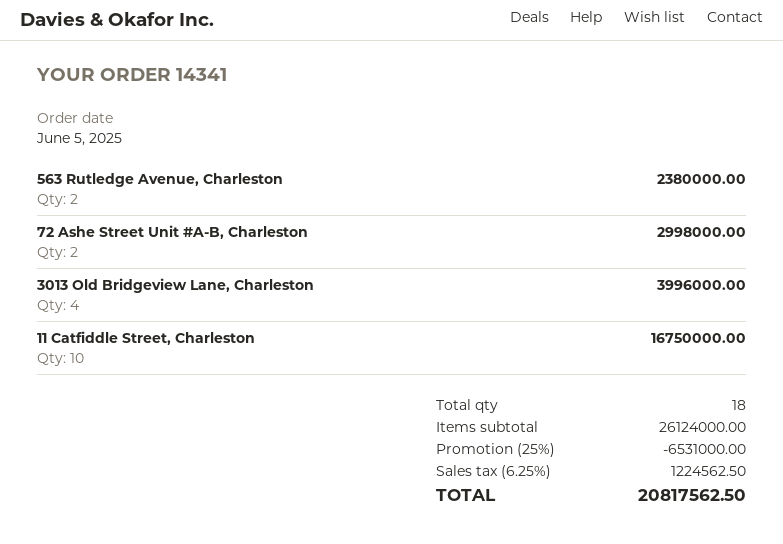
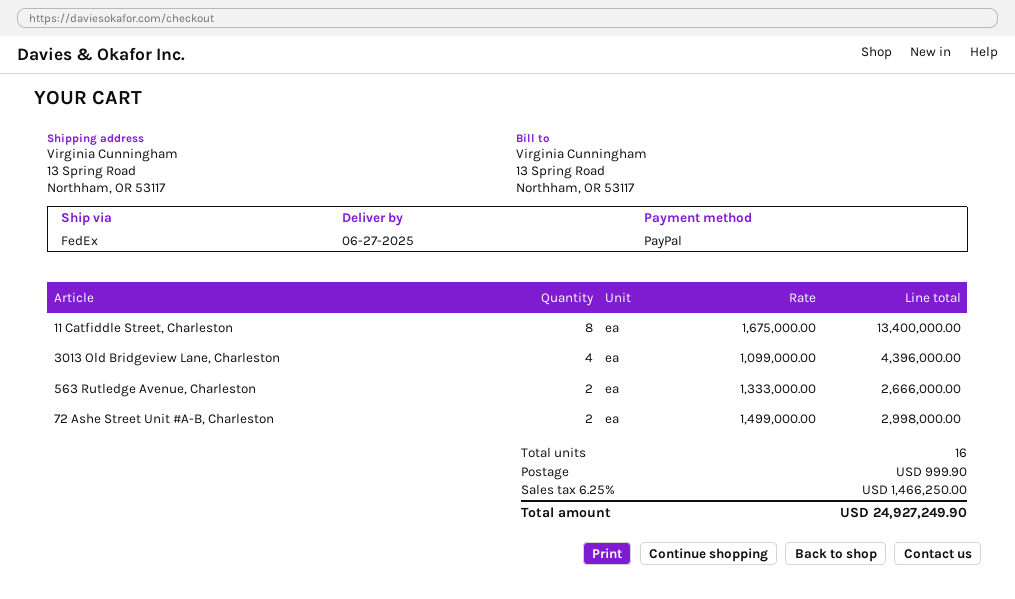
563 Rutledge Avenue, Charleston: 2 for 2380000.00 -> 2 for 2666000.00
3013 Old Bridgeview Lane, Charleston: 4 for 3996000.00 -> 4 for 4396000.00
11 Catfiddle Street, Charleston: 10 for 16750000.00 -> 8 for 13400000.00
total quantity: 18 -> 16
discount: 25% = 6531000.00 -> none
shipping: none -> 999.90
tax: 6.25% = 1224562.50 -> 6.25% = 1466250.00
total: 20817562.50 -> 24927249.90

